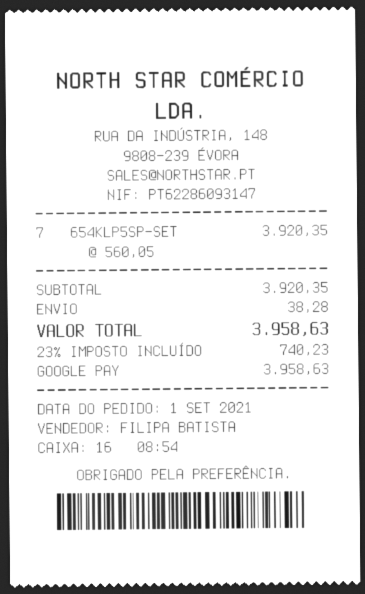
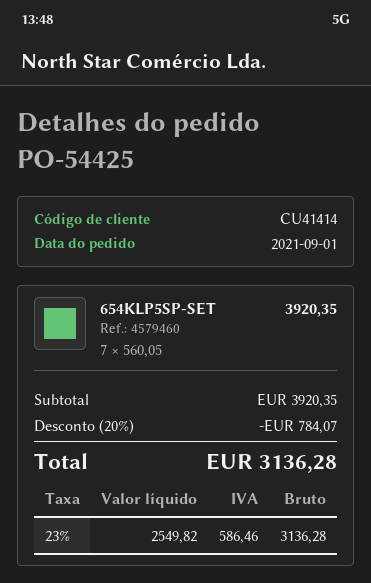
discount: none -> 20% = 784.07
shipping: 38.28 -> none
tax: 23% = 740.23 -> 23% = 586.46
total: 3958.63 -> 3136.28

